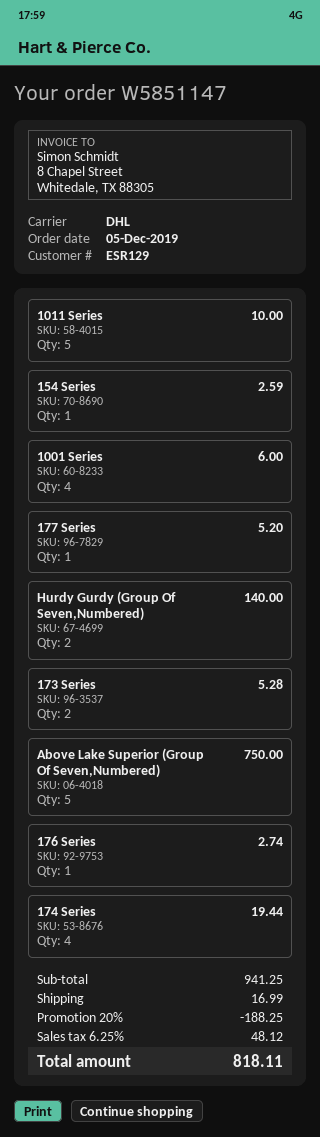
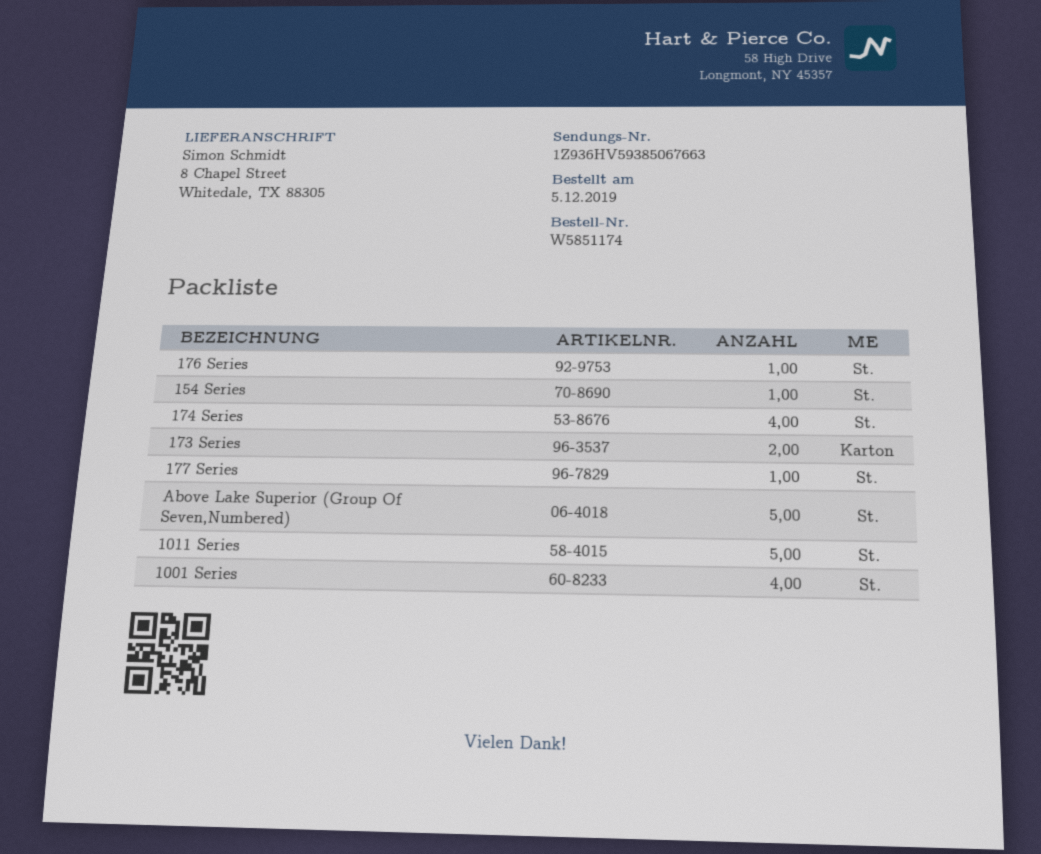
order number: W5851147 -> W5851174
Hurdy Gurdy (Group Of Seven,Numbered): 2 -> none

